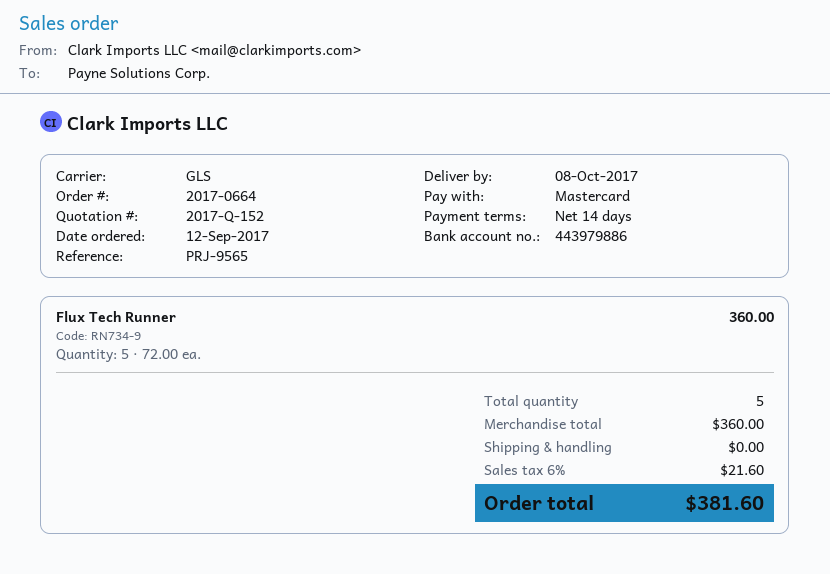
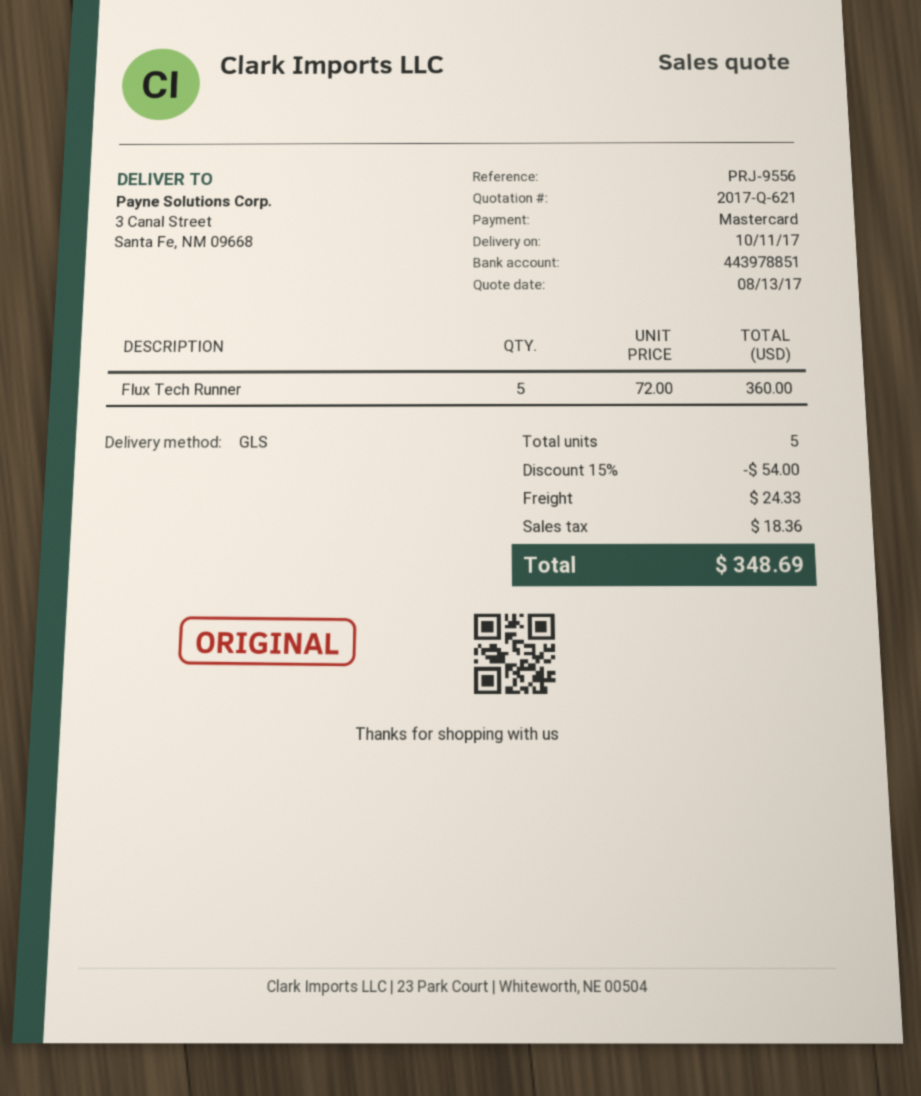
quote number: 2017-Q-152 -> 2017-Q-621
delivery date: 2017-10-08 -> 2017-10-11
reference: PRJ-9565 -> PRJ-9556
bank account: 443979886 -> 443978851
discount: none -> 15% = 54.00
shipping: 0.00 -> 24.33
tax: 21.60 -> 18.36
total: 381.60 -> 348.69

